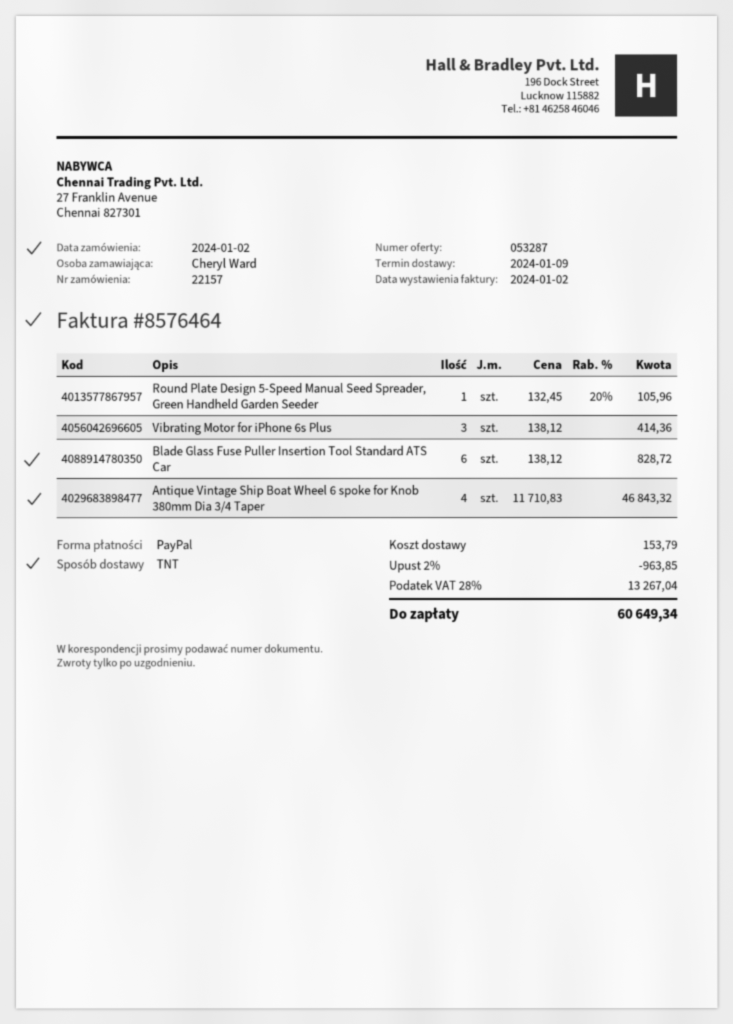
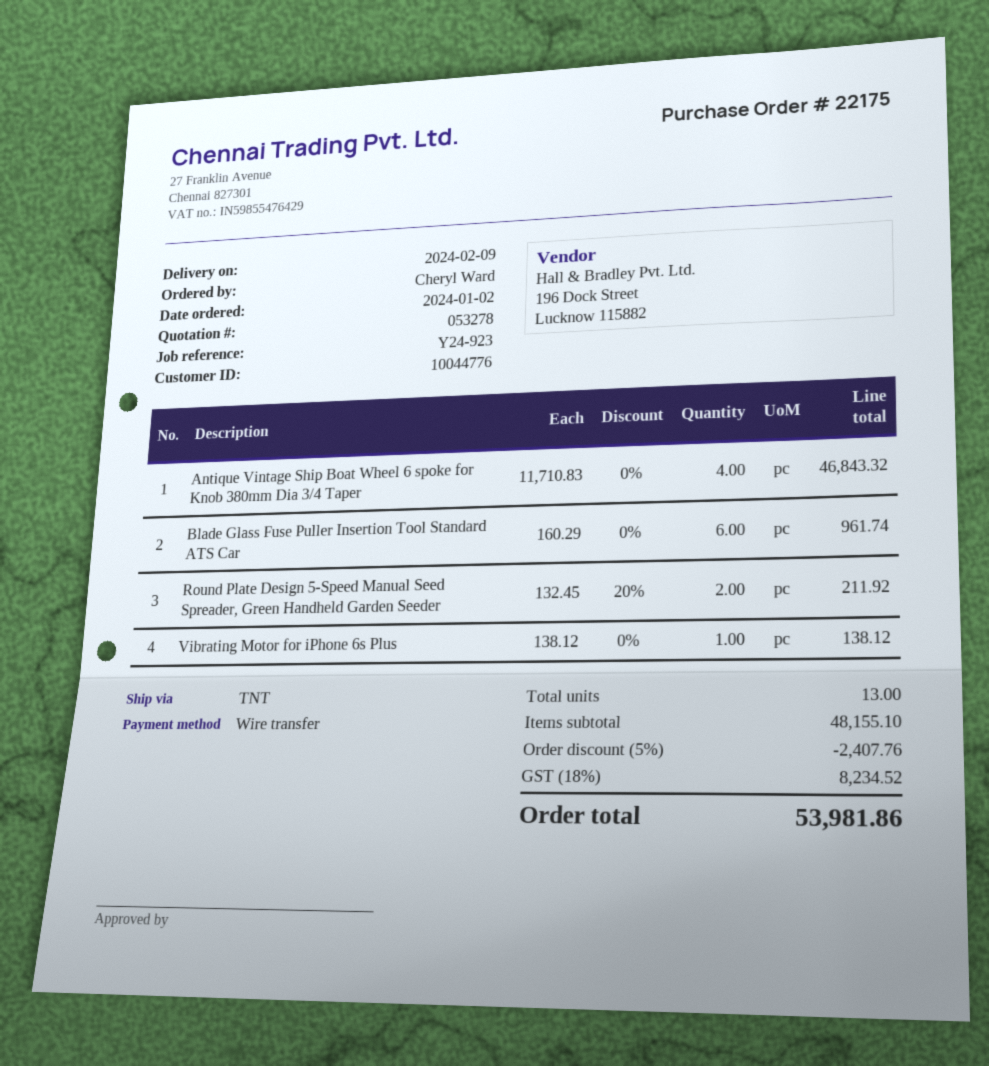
quote number: 053287 -> 053278
order number: 22157 -> 22175
delivery date: 2024-01-09 -> 2024-02-09
payment method: PayPal -> bank transfer
Round Plate Design 5-Speed Manual Seed Spreader, Green Handheld Garden Seeder: 1 x 132.45 - 20% = 105.96 -> 2 x 132.45 - 20% = 211.92
Vibrating Motor for iPhone 6s Plus: 3 x 138.12 = 414.36 -> 1 x 138.12 = 138.12
Blade Glass Fuse Puller Insertion Tool Standard ATS Car: 6 x 138.12 = 828.72 -> 6 x 160.29 = 961.74
discount: 2% = 963.85 -> 5% = 2407.76
shipping: 153.79 -> none
tax: 28% = 13267.04 -> 18% = 8234.52
total: 60649.34 -> 53981.86

